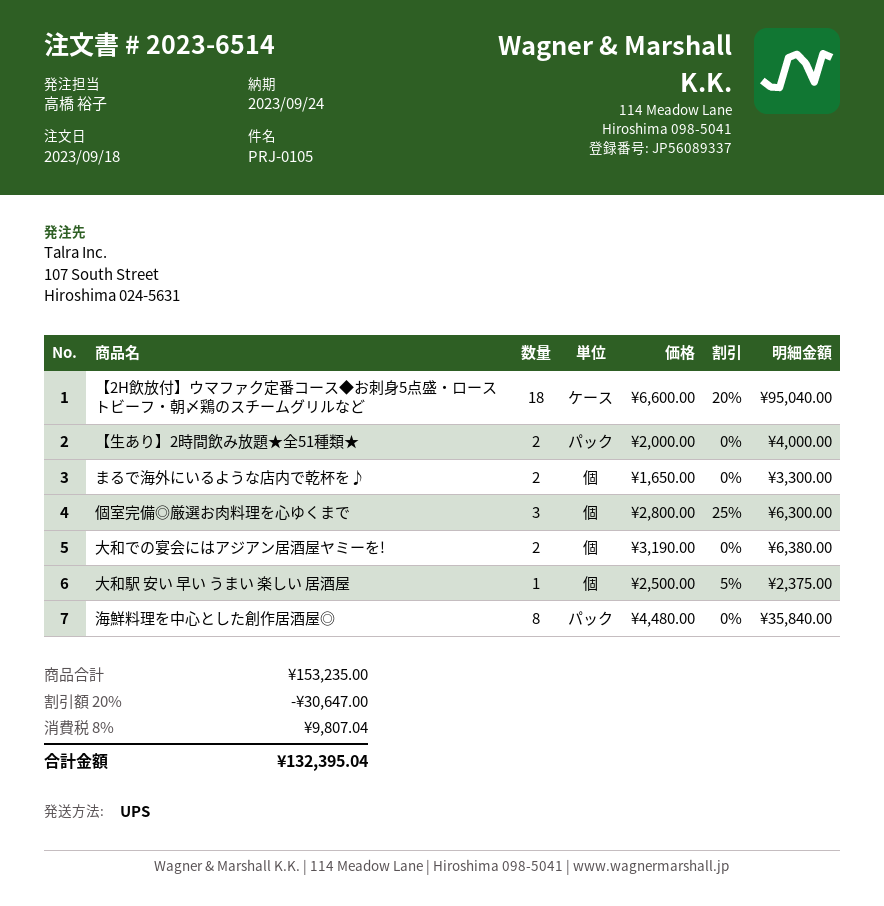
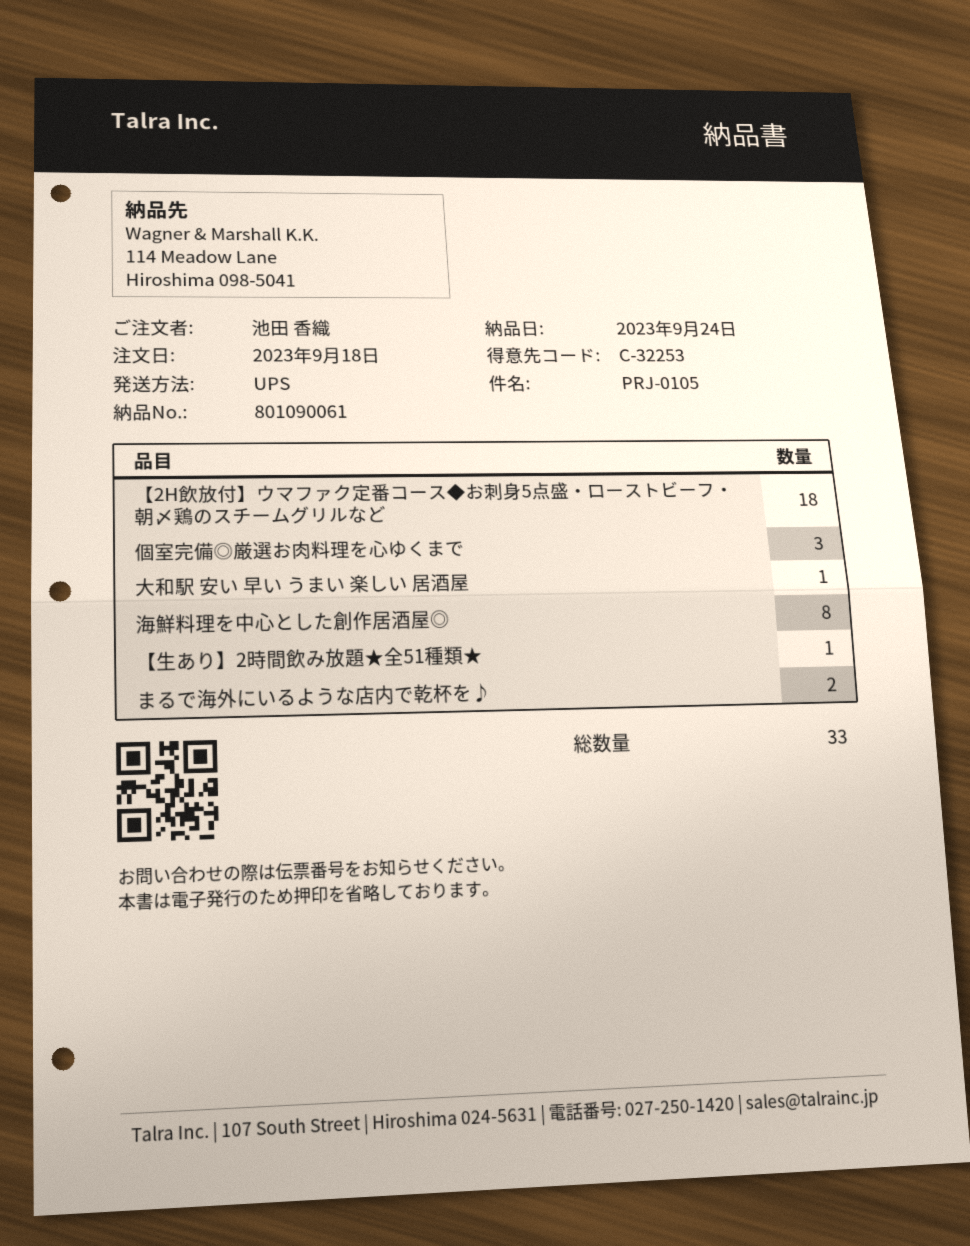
ordered by: 高橋 裕子 -> 池田 香織
【生あり】2時間飲み放題★全51種類★: 2 -> 1
大和での宴会にはアジアン居酒屋ヤミーを!: 2 -> none

